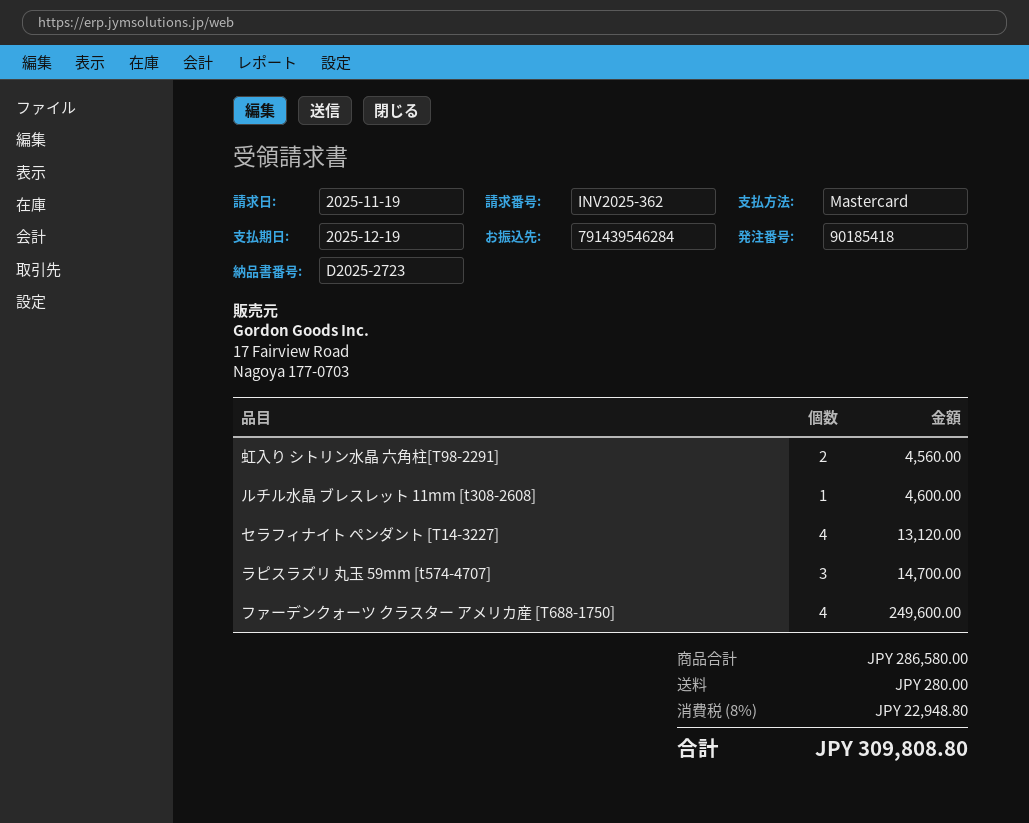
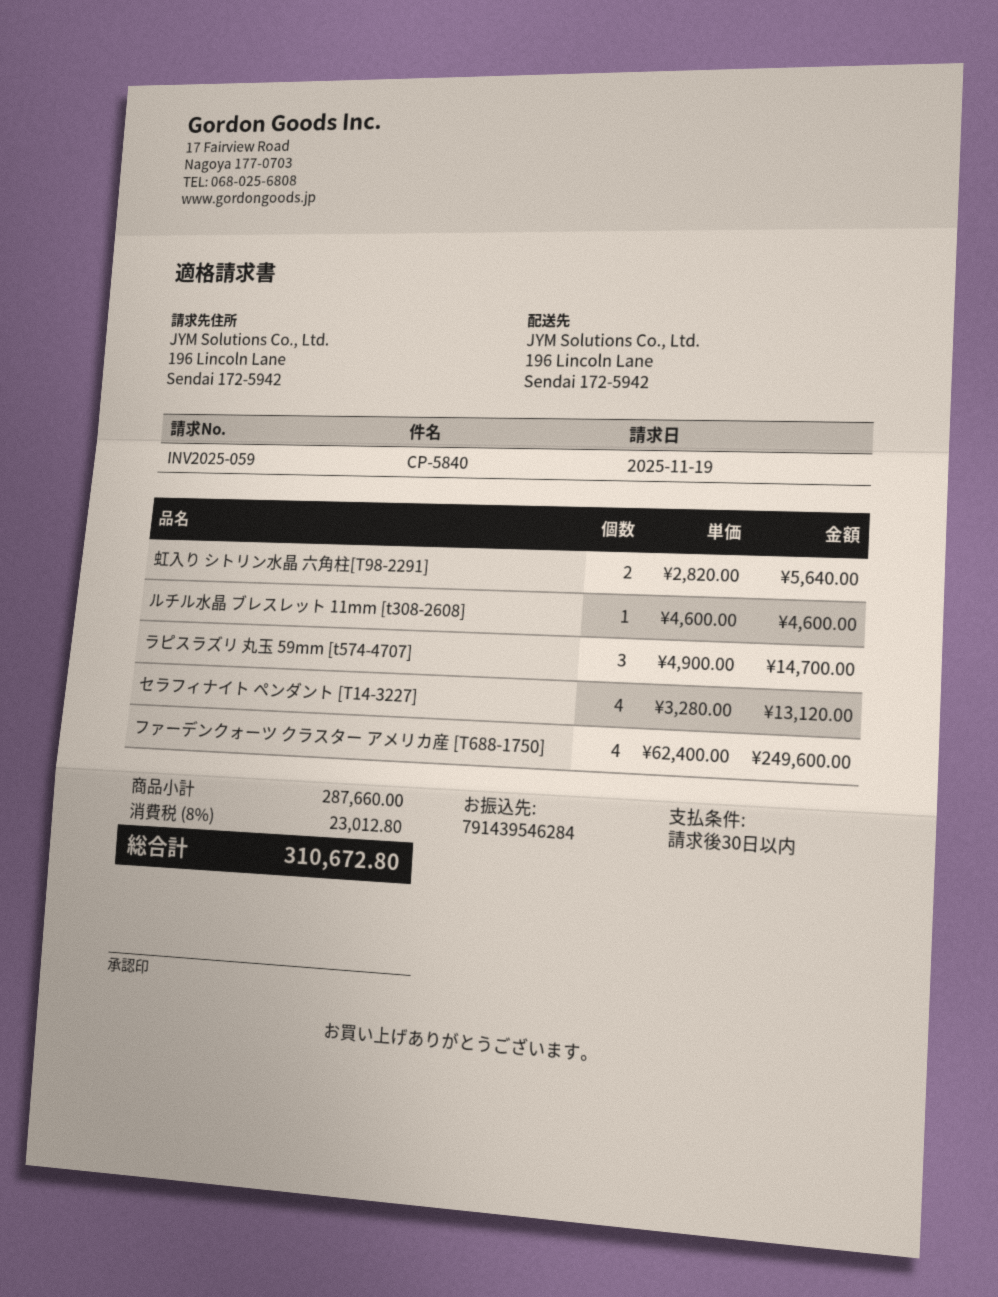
invoice number: INV2025-362 -> INV2025-059
虹入り シトリン水晶 六角柱[T98-2291]: 2 for 4560.00 -> 2 for 5640.00
subtotal: 286580.00 -> 287660.00
shipping: 280.00 -> none
tax: 8% = 22948.80 -> 8% = 23012.80
total: 309808.80 -> 310672.80

